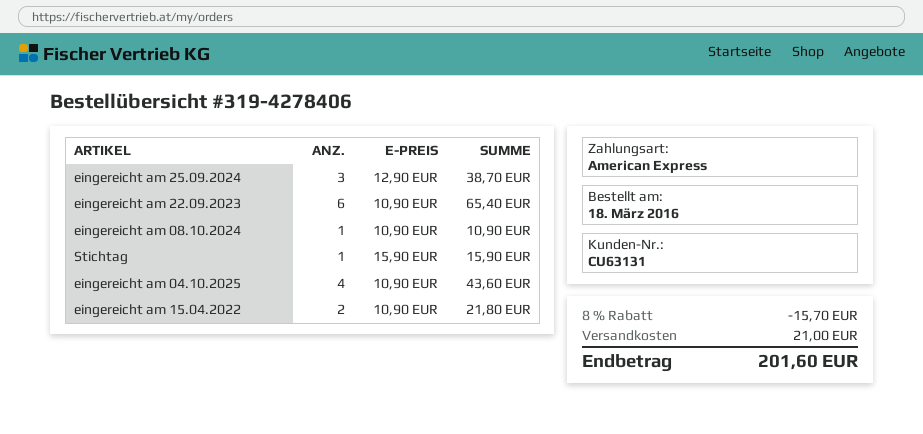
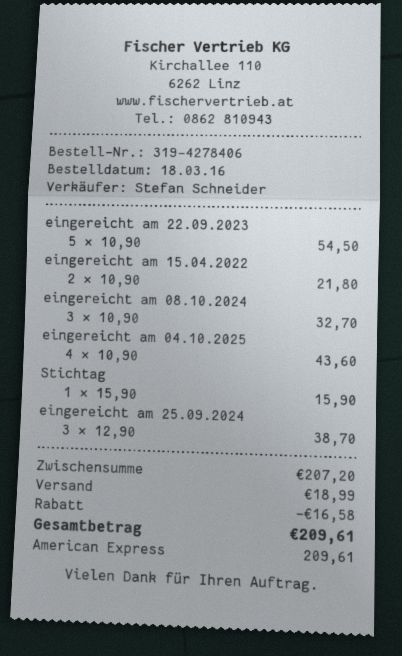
eingereicht am 22.09.2023: 6 x 10.90 = 65.40 -> 5 x 10.90 = 54.50
eingereicht am 08.10.2024: 1 x 10.90 = 10.90 -> 3 x 10.90 = 32.70
discount: 15.70 -> 16.58
shipping: 21.00 -> 18.99
total: 201.60 -> 209.61

